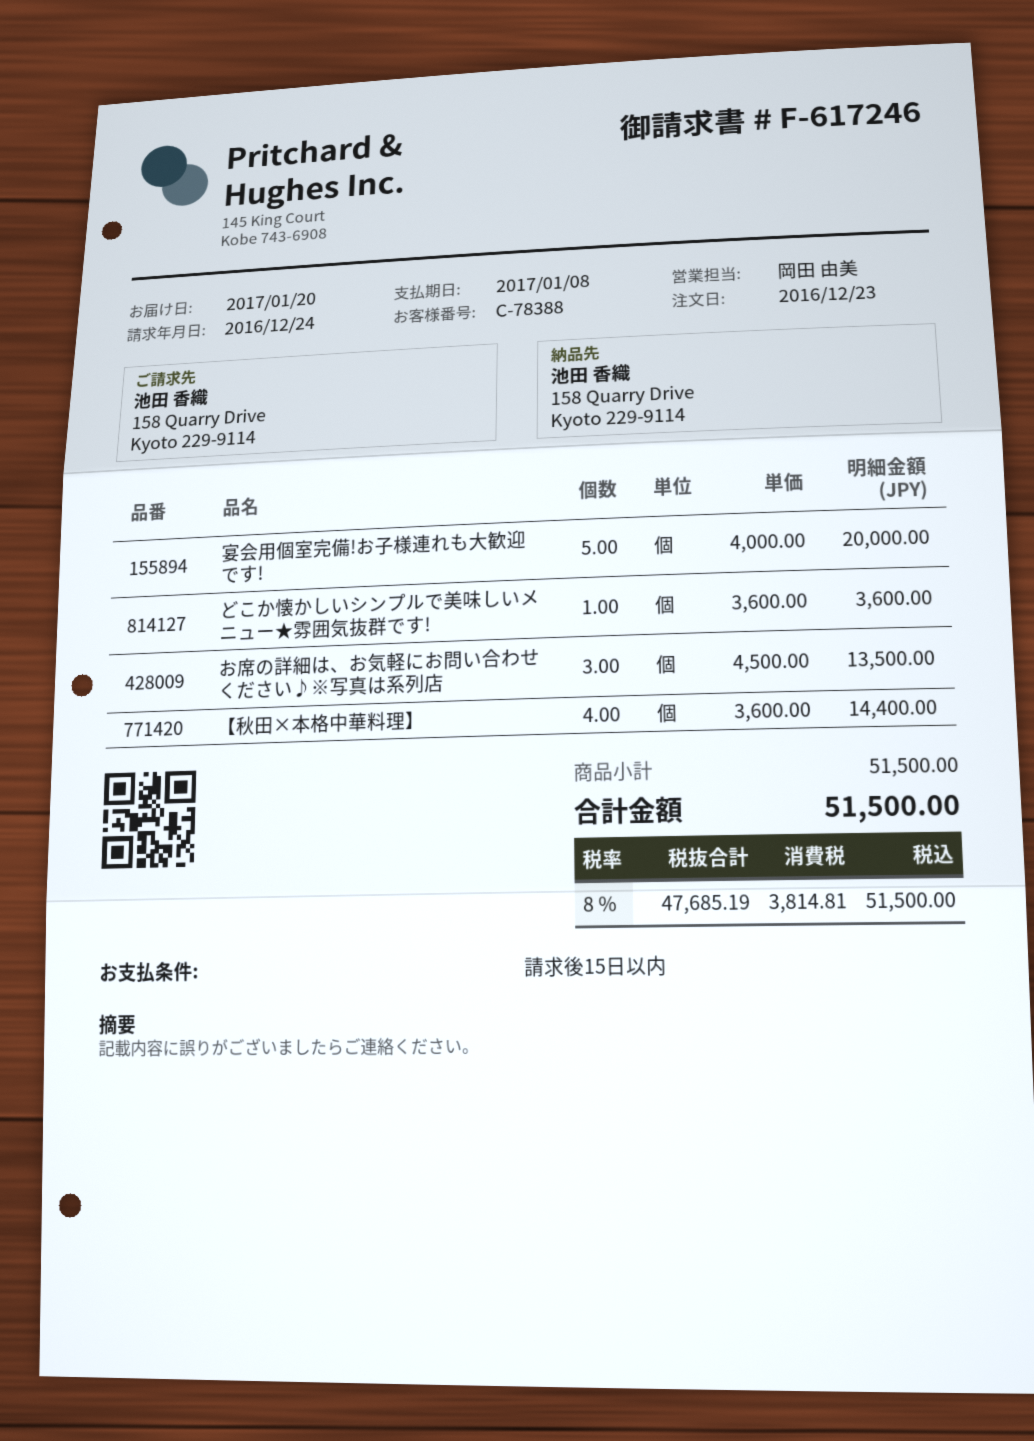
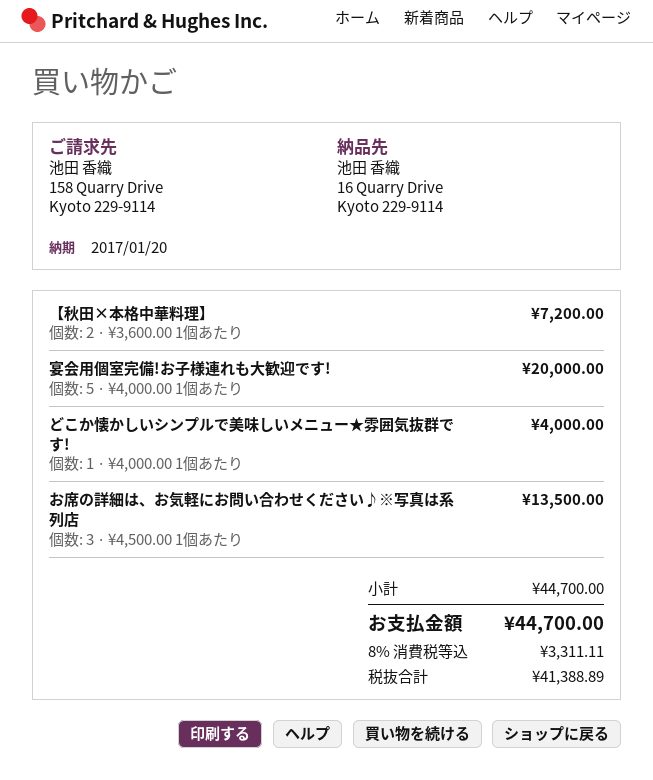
ship to: 158 Quarry Drive, Kyoto 229-9114 -> 16 Quarry Drive, Kyoto 229-9114
どこか懐かしいシンプルで美味しいメニュー★雰囲気抜群です!: 1 x 3600.00 = 3600.00 -> 1 x 4000.00 = 4000.00
【秋田×本格中華料理】: 4 x 3600.00 = 14400.00 -> 2 x 3600.00 = 7200.00
subtotal: 51500.00 -> 44700.00
net: 47685.19 -> 41388.89
tax: 8% = 3814.81 -> 8% = 3311.11
total: 51500.00 -> 44700.00

